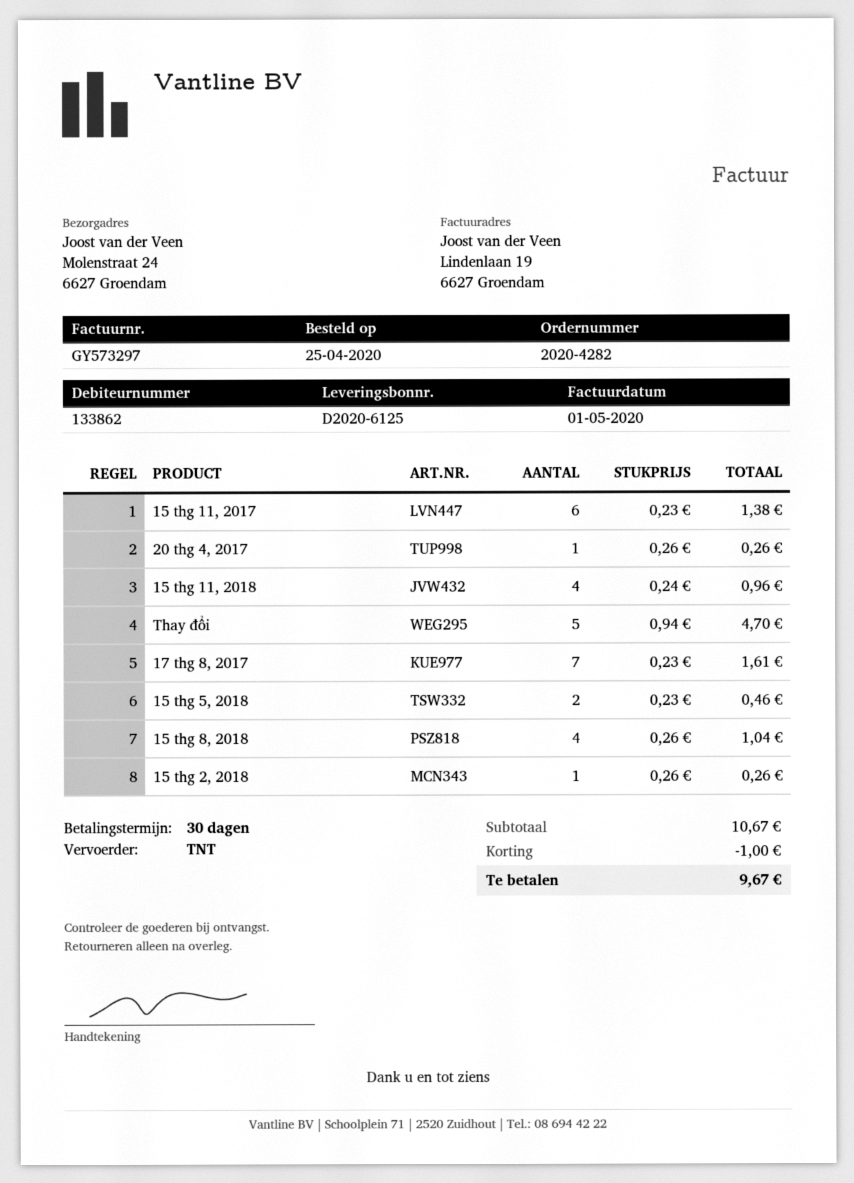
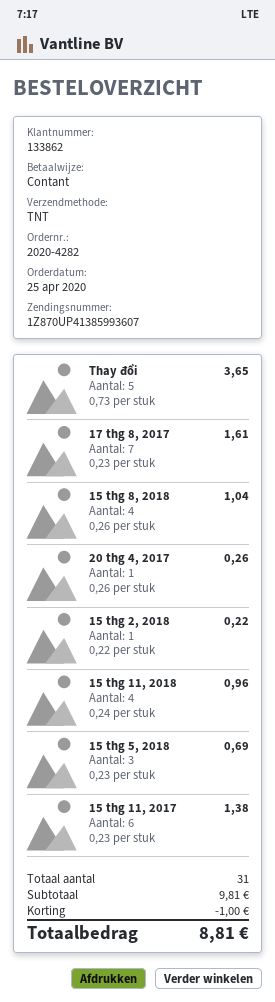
Thay đổi: 5 x 0.94 = 4.70 -> 5 x 0.73 = 3.65
15 thg 5, 2018: 2 x 0.23 = 0.46 -> 3 x 0.23 = 0.69
15 thg 2, 2018: 1 x 0.26 = 0.26 -> 1 x 0.22 = 0.22
subtotal: 10.67 -> 9.81
total: 9.67 -> 8.81

